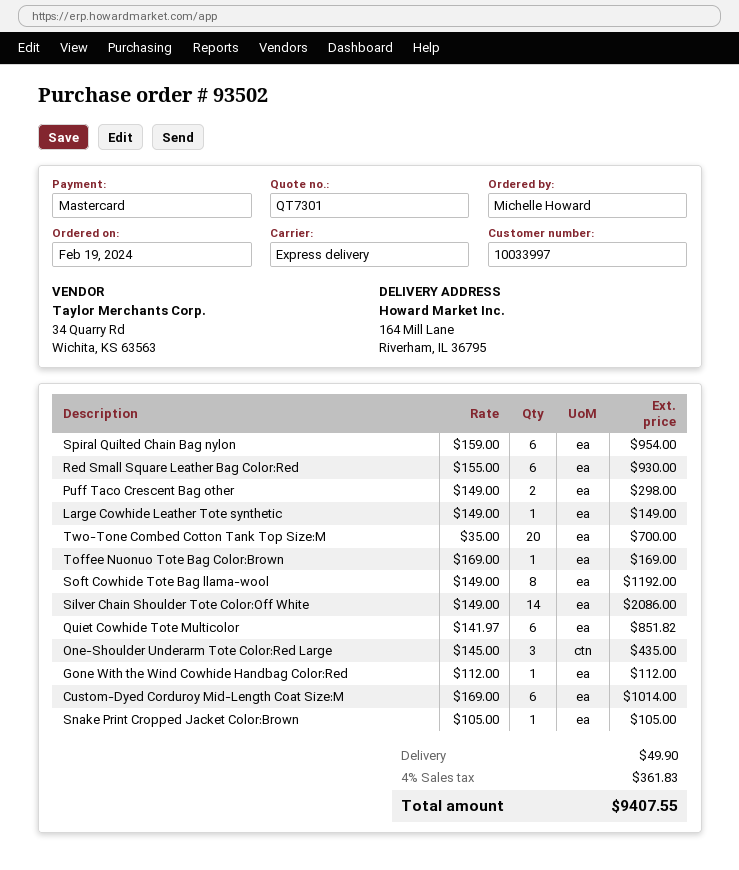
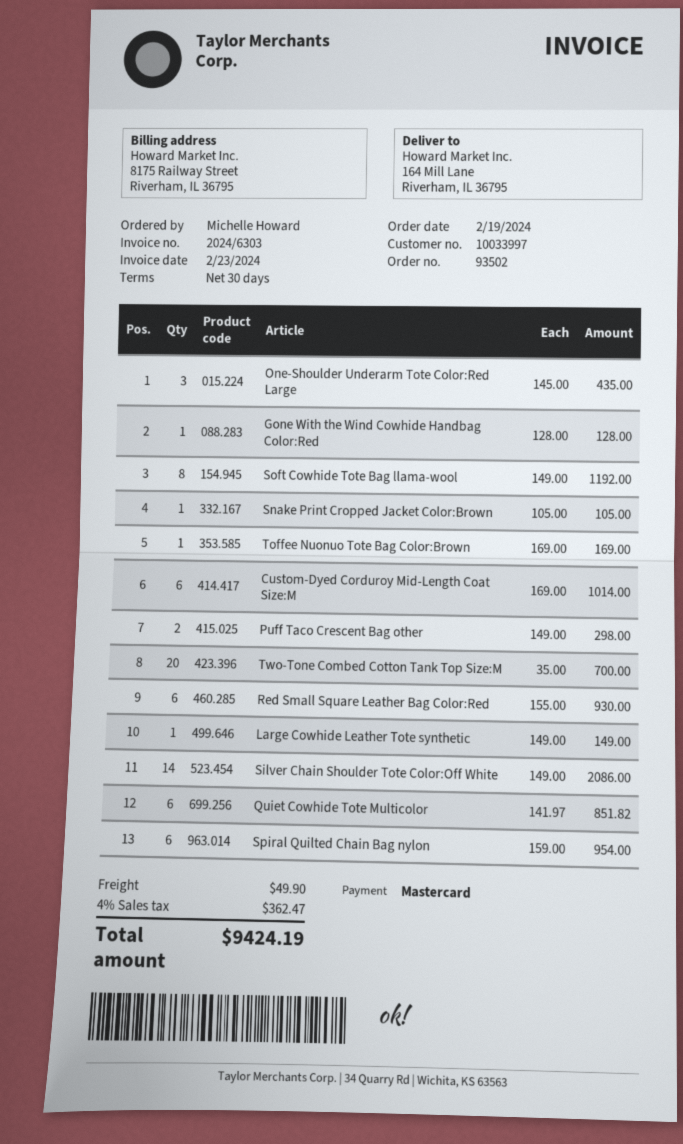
Gone With the Wind Cowhide Handbag Color:Red: 1 x 112.00 = 112.00 -> 1 x 128.00 = 128.00
tax: 4% = 361.83 -> 4% = 362.47
total: 9407.55 -> 9424.19

